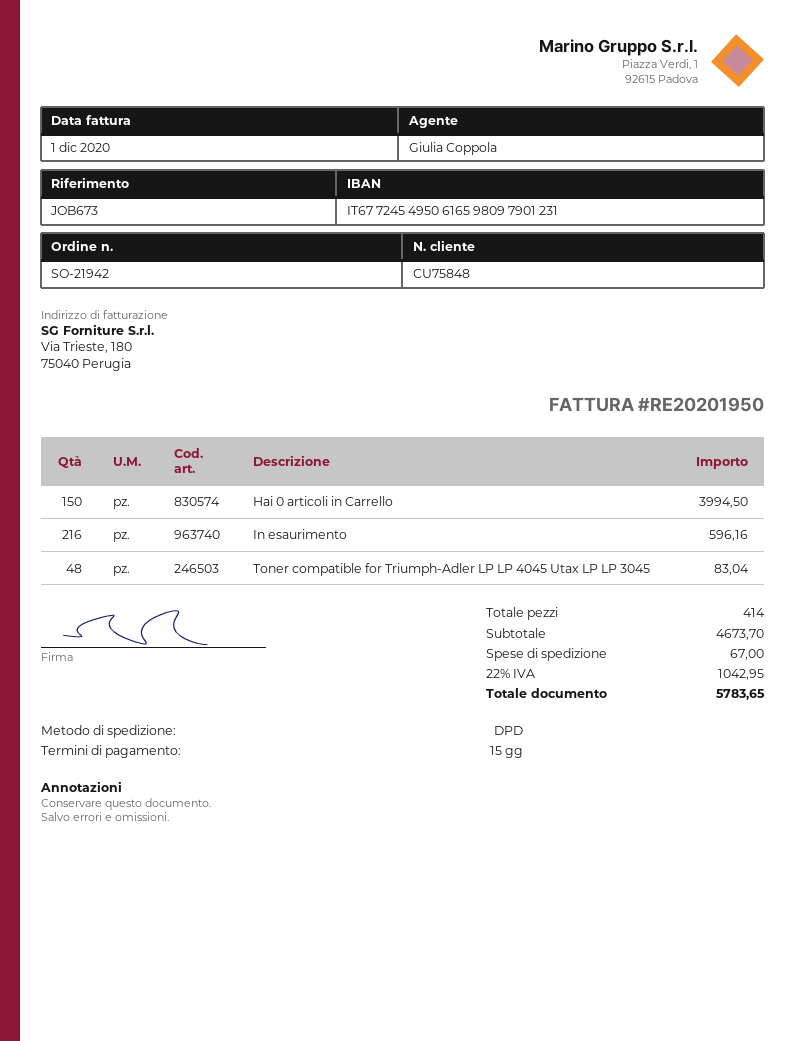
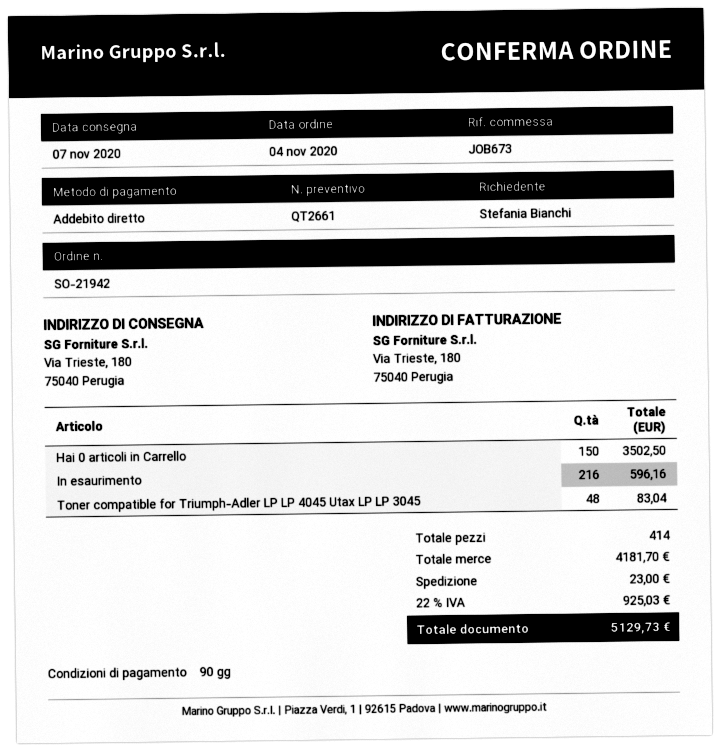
payment terms: 15 days -> 90 days
Hai 0 articoli in Carrello: 150 for 3994.50 -> 150 for 3502.50
subtotal: 4673.70 -> 4181.70
shipping: 67.00 -> 23.00
tax: 22% = 1042.95 -> 22% = 925.03
total: 5783.65 -> 5129.73

